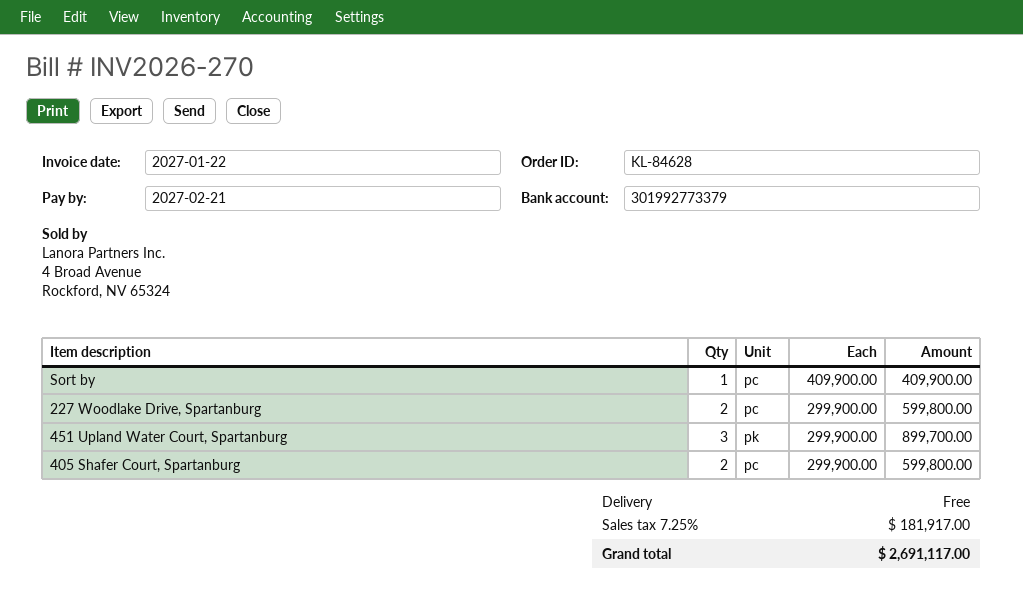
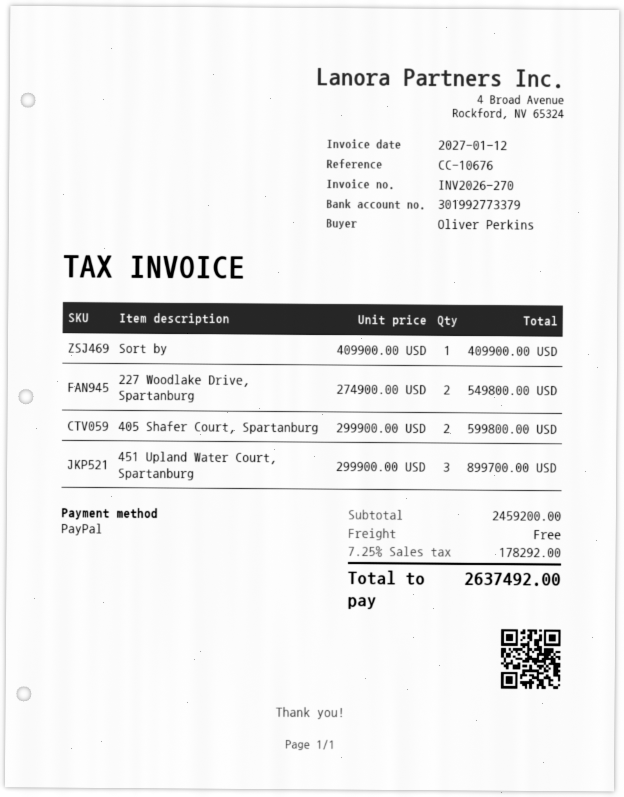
invoice date: 2027-01-22 -> 2027-01-12
227 Woodlake Drive, Spartanburg: 2 x 299900.00 = 599800.00 -> 2 x 274900.00 = 549800.00
tax: 7.25% = 181917.00 -> 7.25% = 178292.00
total: 2691117.00 -> 2637492.00

